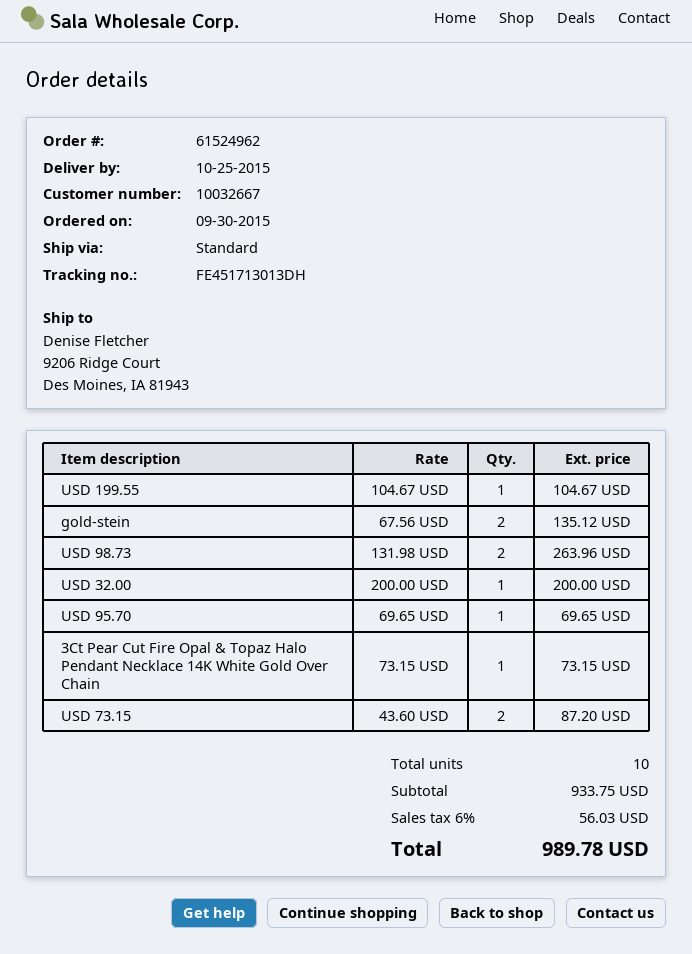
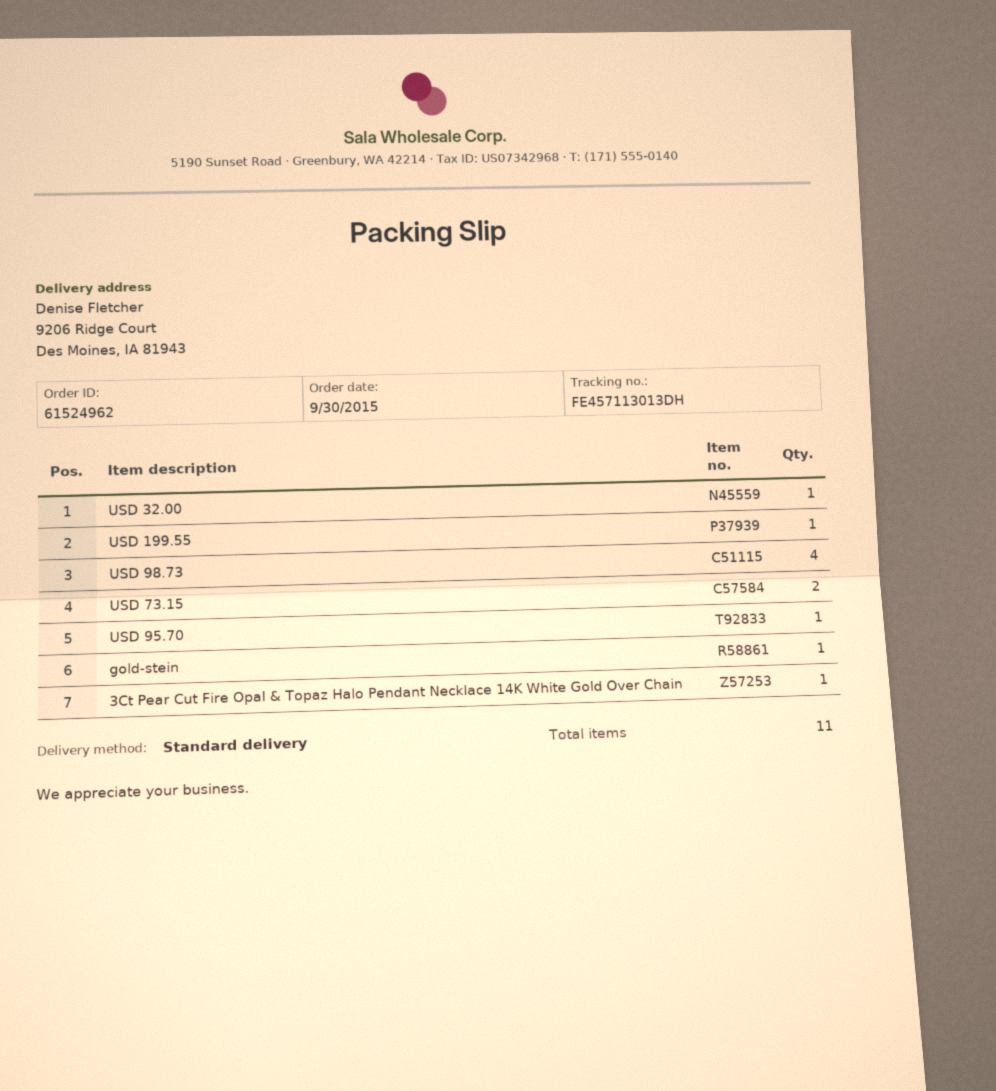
tracking number: FE451713013DH -> FE457113013DH
gold-stein: 2 -> 1
USD 98.73: 2 -> 4
total quantity: 10 -> 11

